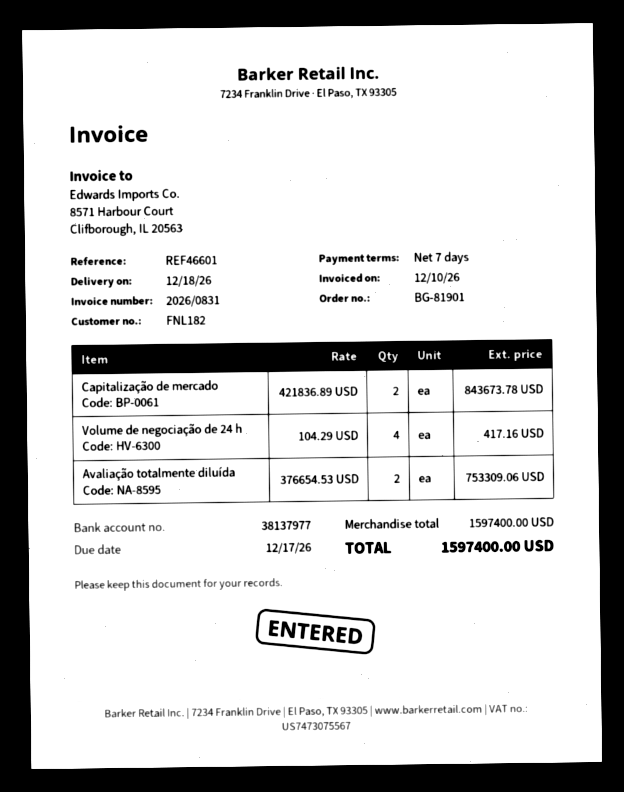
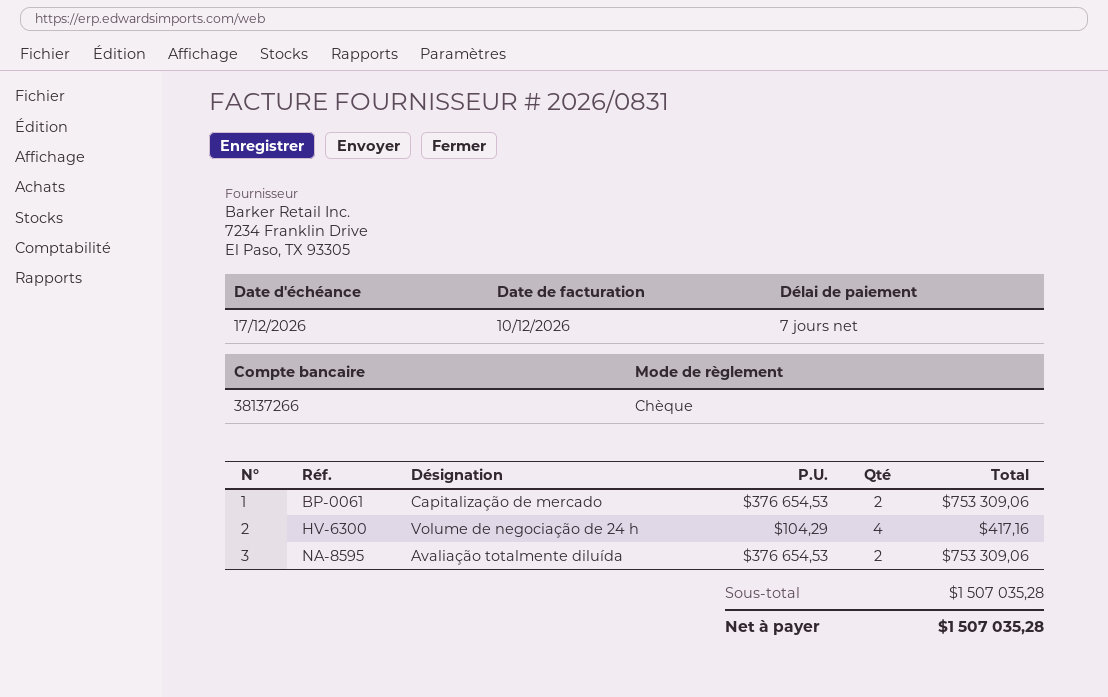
bank account: 38137977 -> 38137266
Capitalização de mercado: 2 x 421836.89 = 843673.78 -> 2 x 376654.53 = 753309.06
subtotal: 1597400.00 -> 1507035.28
total: 1597400.00 -> 1507035.28

